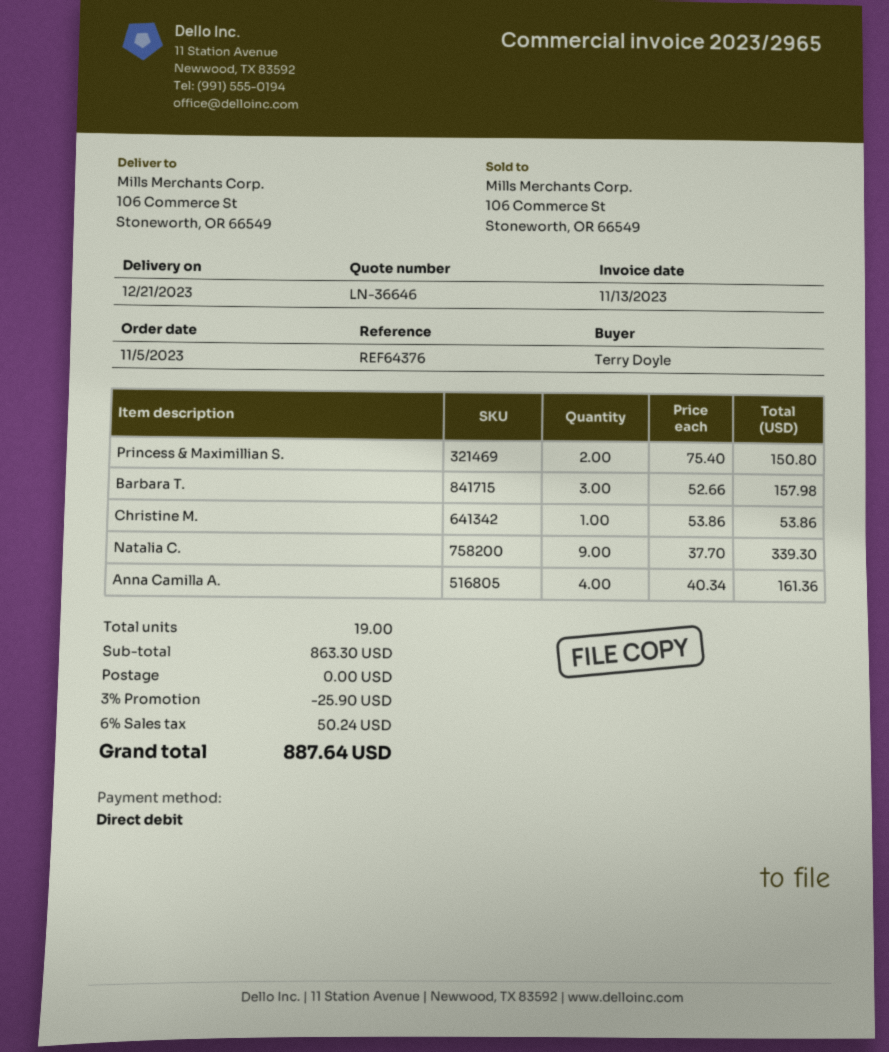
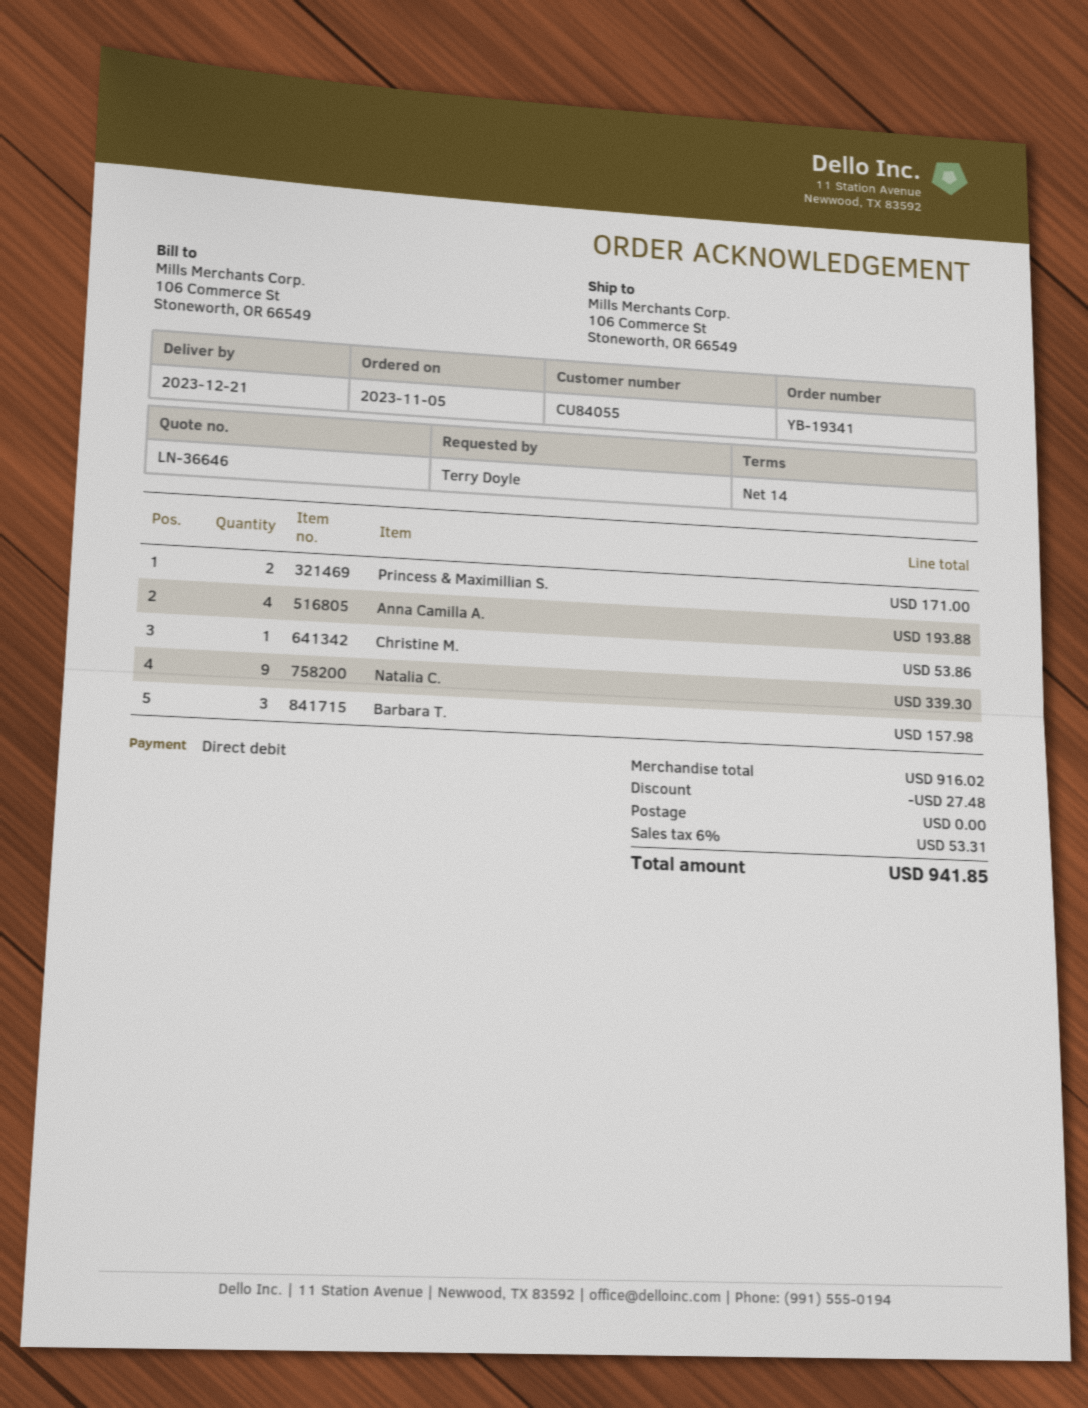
Princess & Maximillian S.: 2 for 150.80 -> 2 for 171.00
Anna Camilla A.: 4 for 161.36 -> 4 for 193.88
subtotal: 863.30 -> 916.02
discount: 25.90 -> 27.48
tax: 6% = 50.24 -> 6% = 53.31
total: 887.64 -> 941.85

